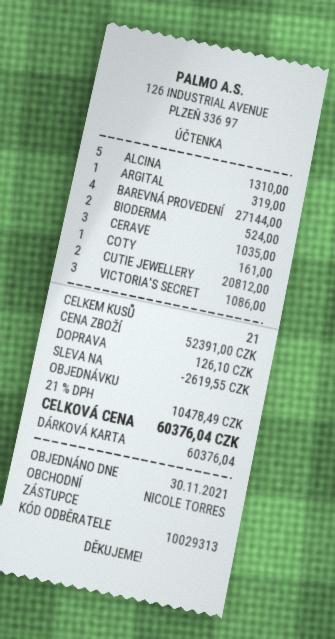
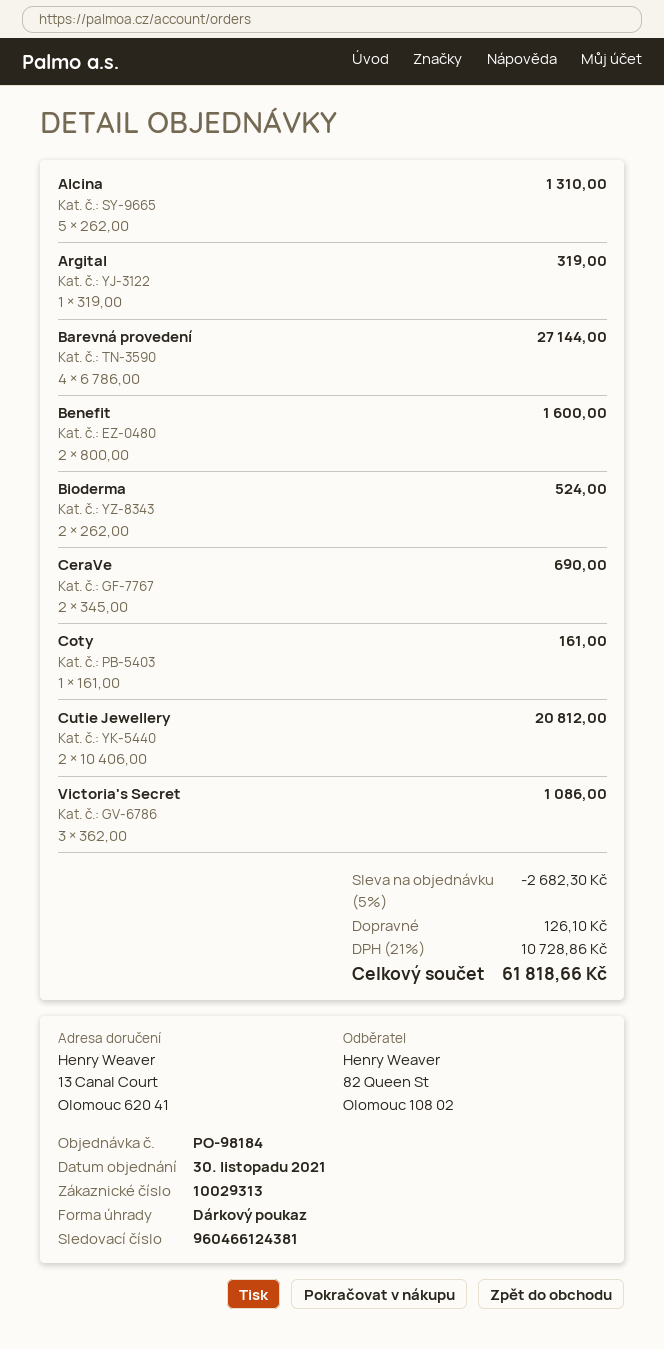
CERAVE: 3 for 1035.00 -> 2 for 690.00
Benefit: none -> 2 for 1600.00
discount: 2619.55 -> 2682.30
tax: 21% = 10478.49 -> 21% = 10728.86
total: 60376.04 -> 61818.66

